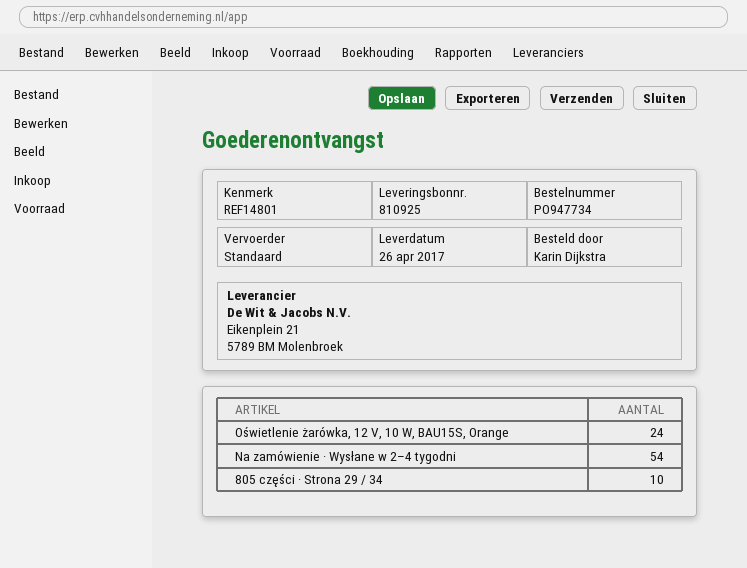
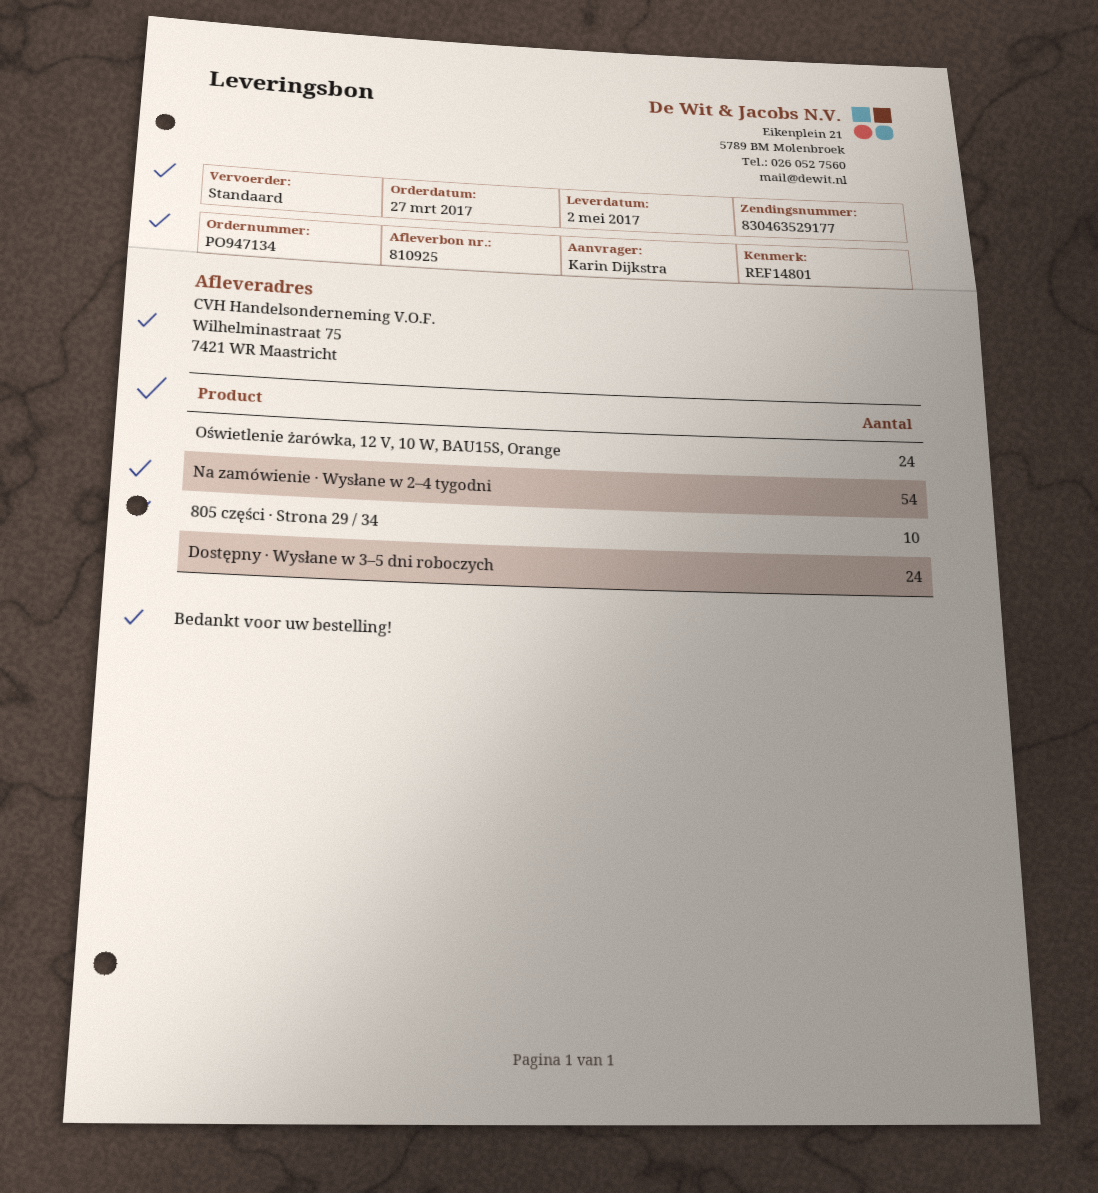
order number: PO947734 -> PO947134
delivery date: 2017-04-26 -> 2017-05-02
Dostępny · Wysłane w 3–5 dni roboczych: none -> 24

